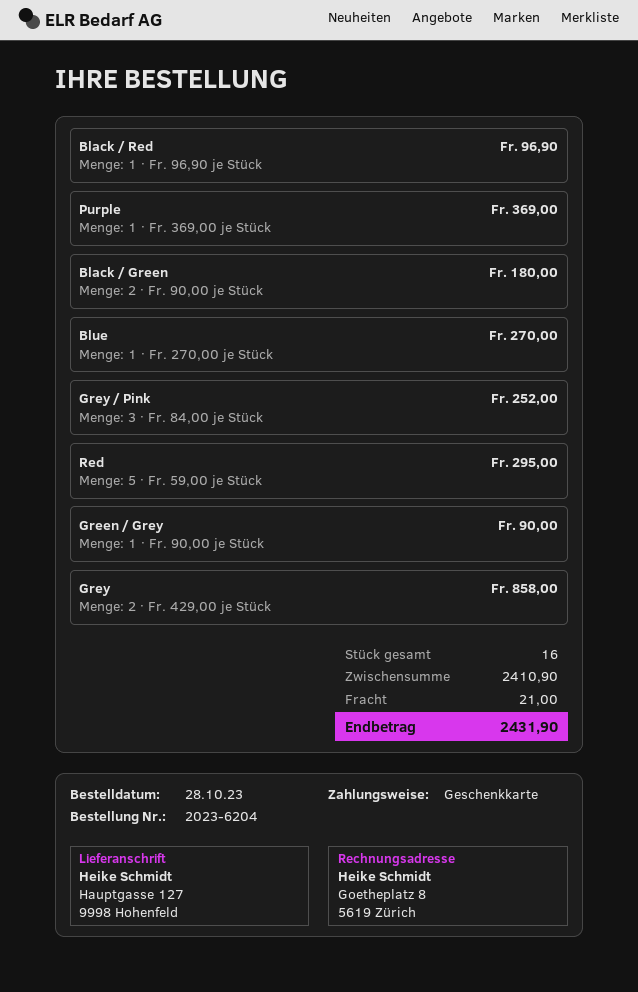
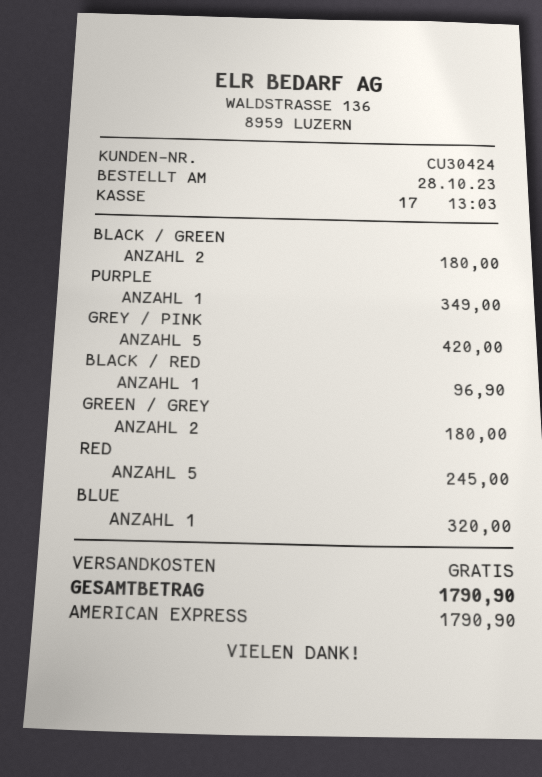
payment method: gift card -> American Express
Purple: 1 for 369.00 -> 1 for 349.00
Blue: 1 for 270.00 -> 1 for 320.00
Grey / Pink: 3 for 252.00 -> 5 for 420.00
Red: 5 for 295.00 -> 5 for 245.00
Green / Grey: 1 for 90.00 -> 2 for 180.00
Grey: 2 for 858.00 -> none
shipping: 21.00 -> 0.00
total: 2431.90 -> 1790.90

